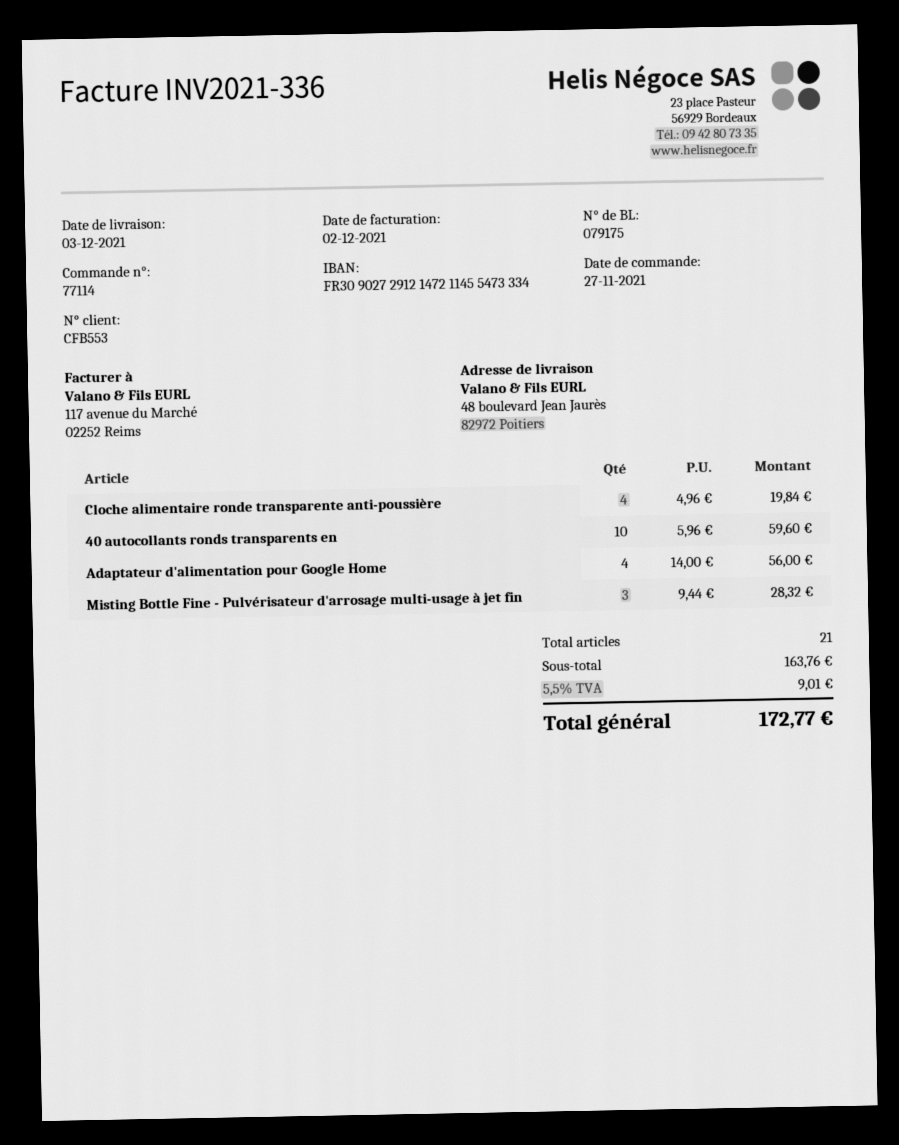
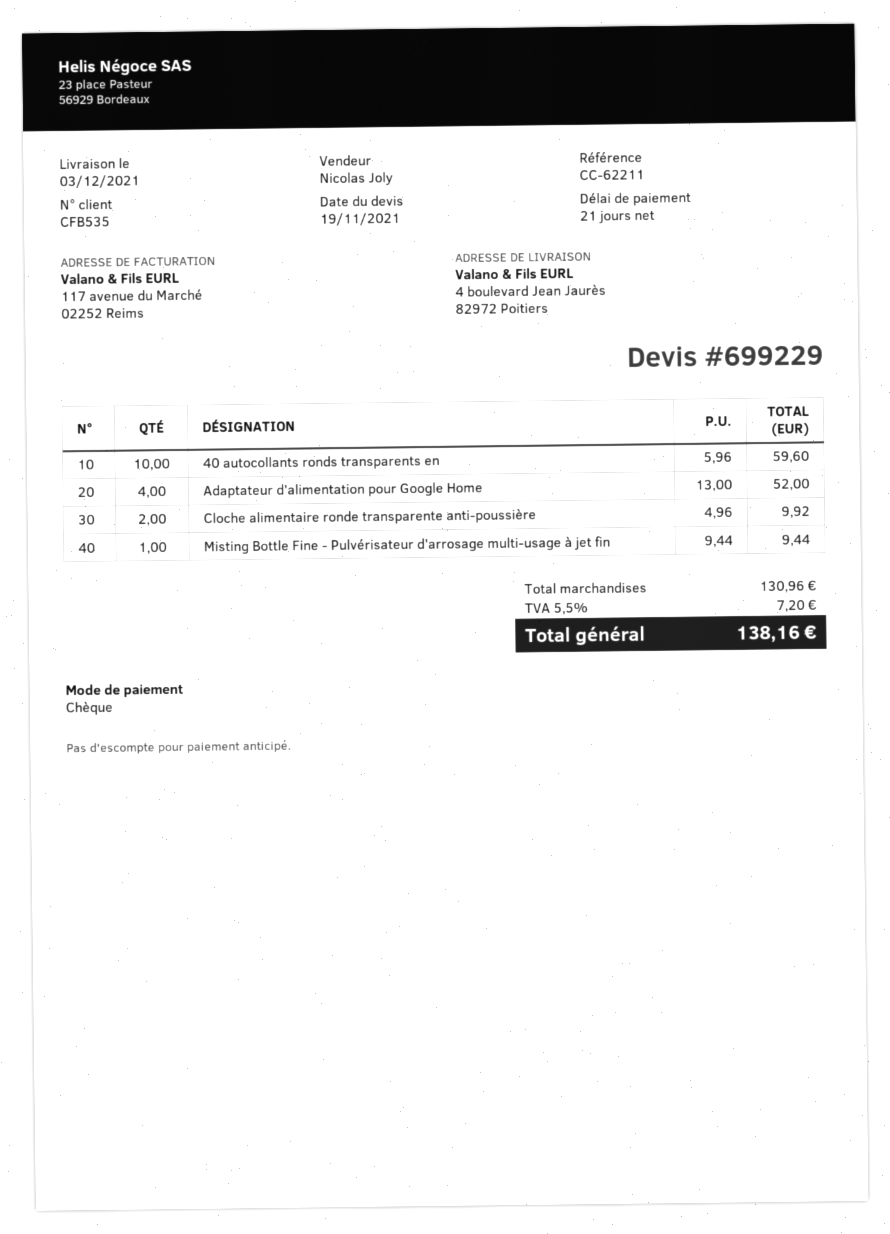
customer number: CFB553 -> CFB535
ship to: 48 boulevard Jean Jaurès, 82972 Poitiers -> 4 boulevard Jean Jaurès, 82972 Poitiers
Cloche alimentaire ronde transparente anti-poussière: 4 x 4.96 = 19.84 -> 2 x 4.96 = 9.92
Adaptateur d'alimentation pour Google Home: 4 x 14.00 = 56.00 -> 4 x 13.00 = 52.00
Misting Bottle Fine - Pulvérisateur d'arrosage multi-usage à jet fin: 3 x 9.44 = 28.32 -> 1 x 9.44 = 9.44
subtotal: 163.76 -> 130.96
tax: 5.5% = 9.01 -> 5.5% = 7.20
total: 172.77 -> 138.16

